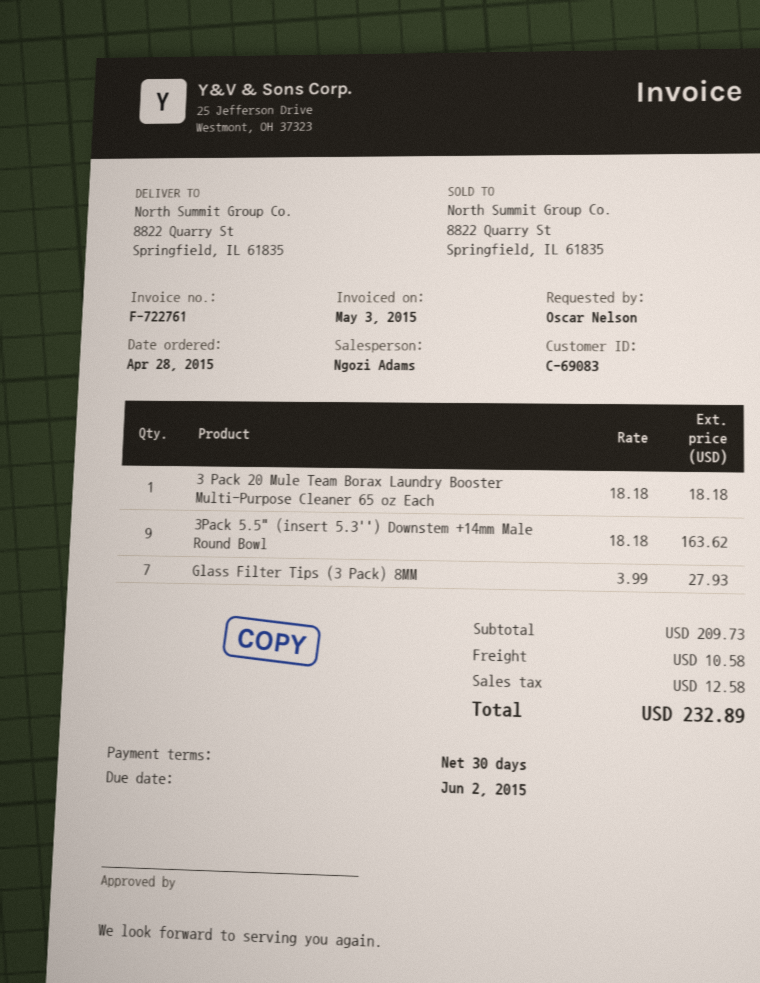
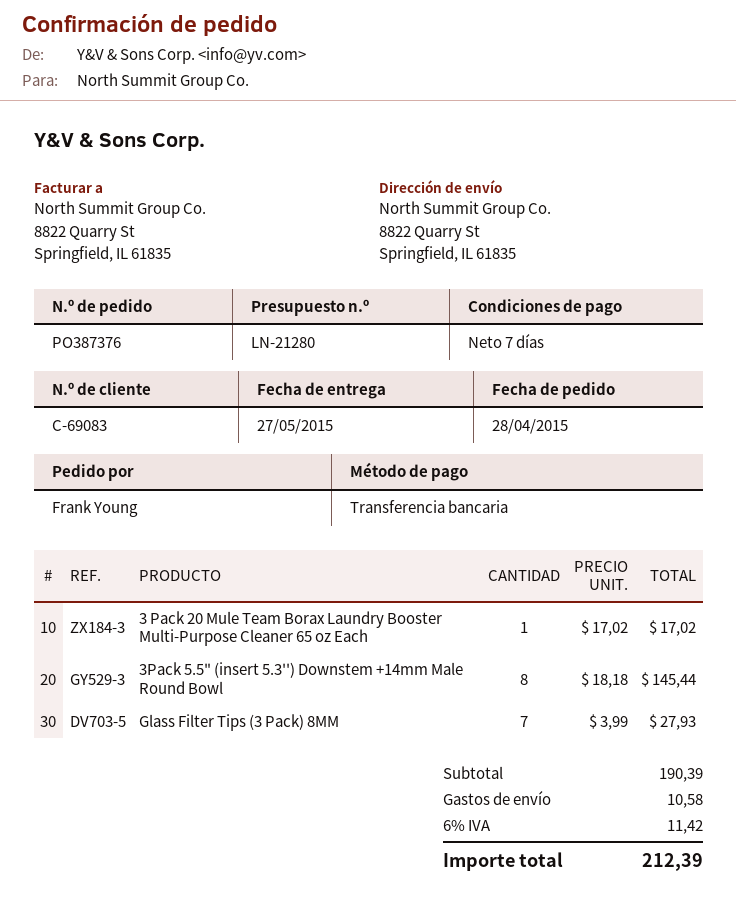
payment terms: 30 days -> 7 days
ordered by: Oscar Nelson -> Frank Young
3 Pack 20 Mule Team Borax Laundry Booster Multi-Purpose Cleaner 65 oz Each: 1 x 18.18 = 18.18 -> 1 x 17.02 = 17.02
3Pack 5.5" (insert 5.3'') Downstem +14mm Male Round Bowl: 9 x 18.18 = 163.62 -> 8 x 18.18 = 145.44
subtotal: 209.73 -> 190.39
tax: 12.58 -> 11.42
total: 232.89 -> 212.39

